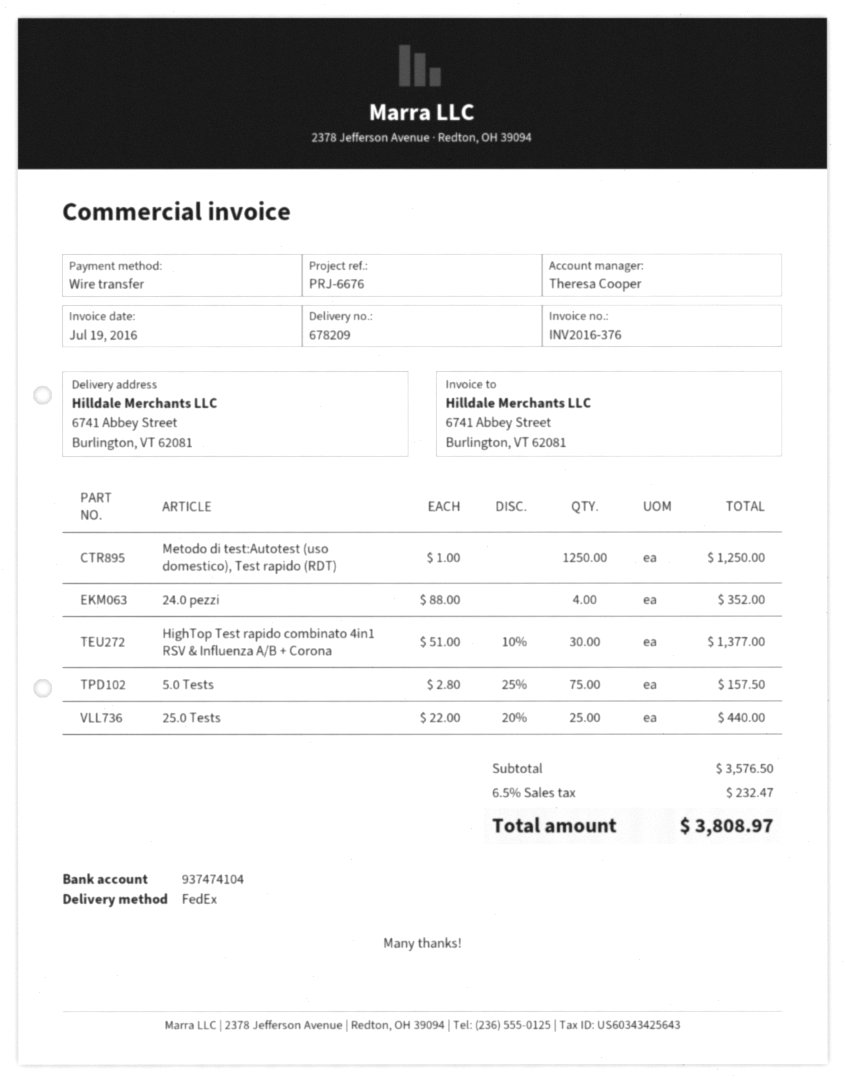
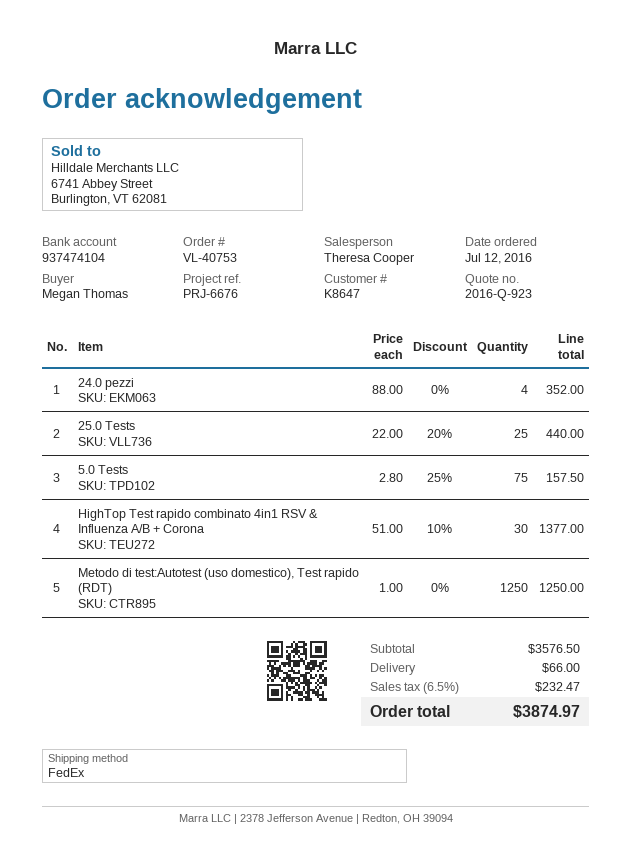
shipping: none -> 66.00
total: 3808.97 -> 3874.97

